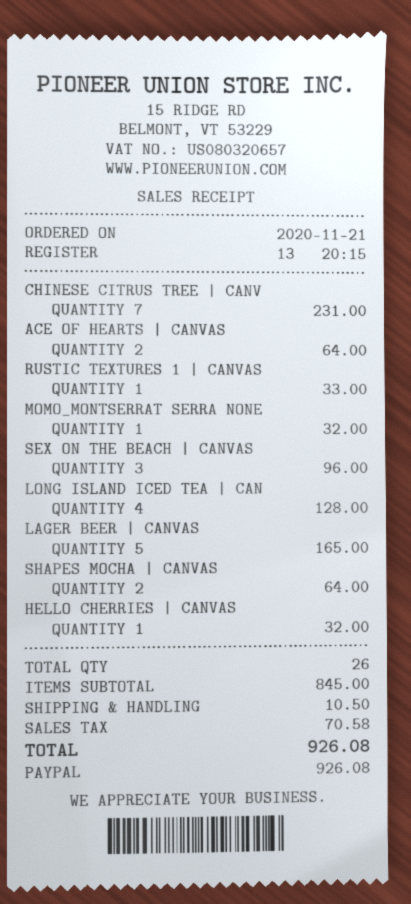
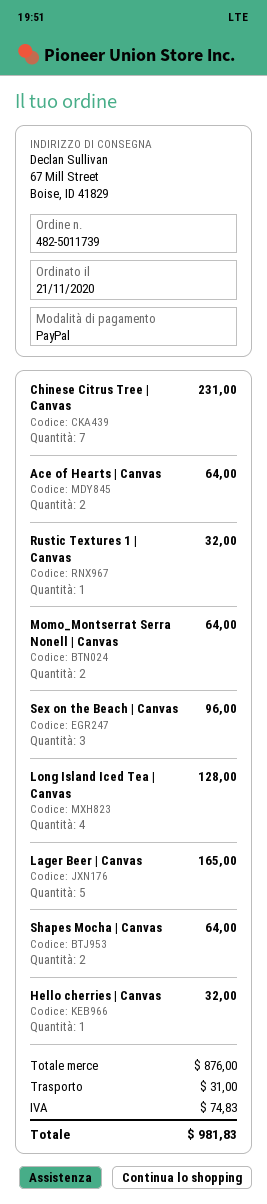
RUSTIC TEXTURES 1 | CANVAS: 1 for 33.00 -> 1 for 32.00
MOMO_MONTSERRAT SERRA NONE: 1 for 32.00 -> 2 for 64.00
subtotal: 845.00 -> 876.00
shipping: 10.50 -> 31.00
tax: 70.58 -> 74.83
total: 926.08 -> 981.83

